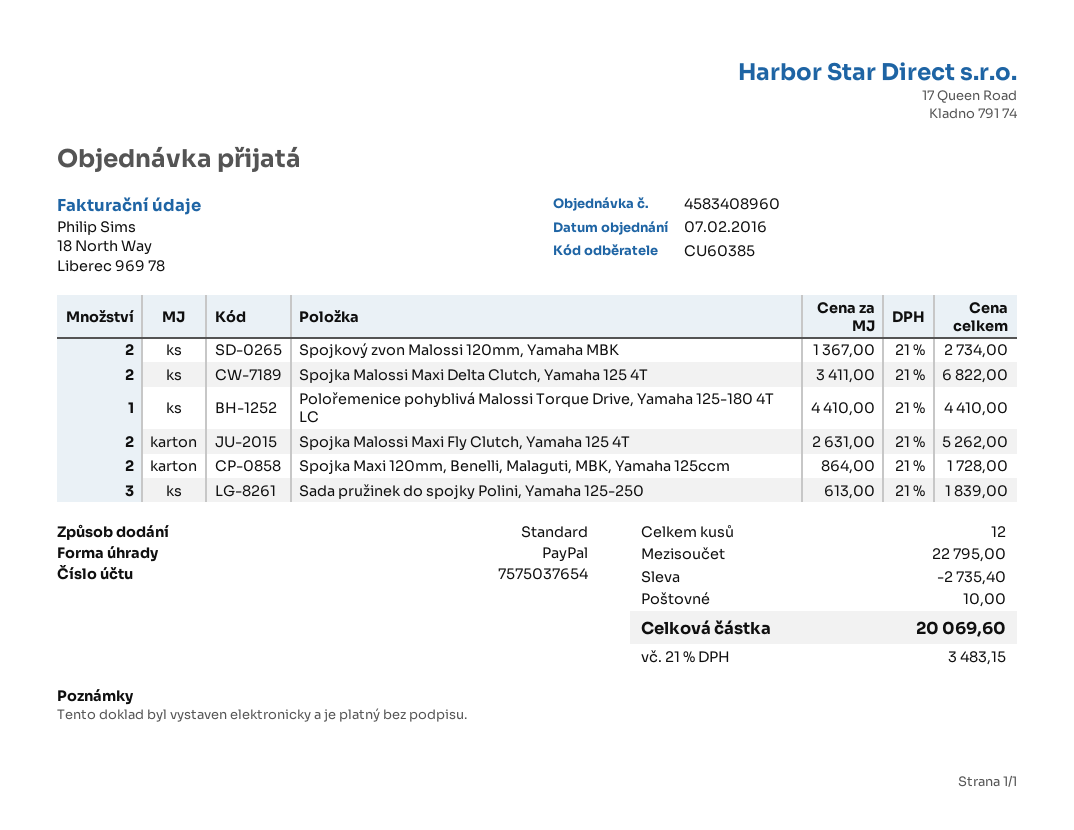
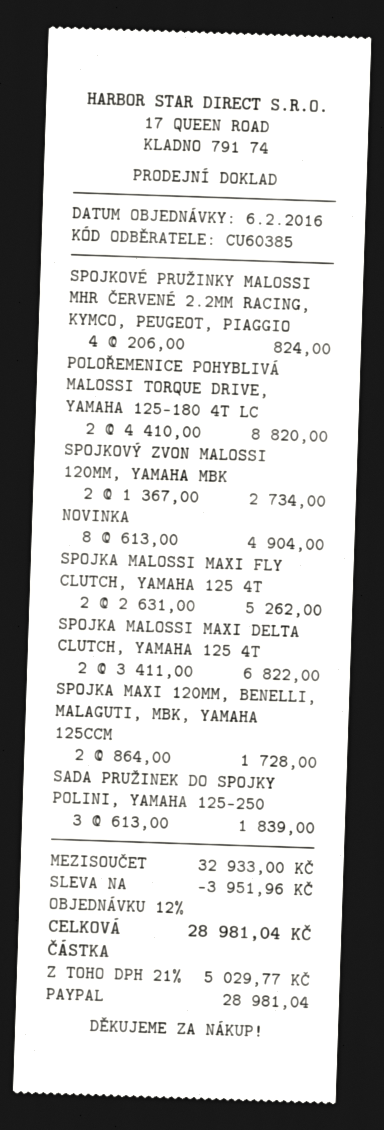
order date: 2016-02-07 -> 2016-02-06
Polořemenice pohyblivá Malossi Torque Drive, Yamaha 125-180 4T LC: 1 x 4410.00 = 4410.00 -> 2 x 4410.00 = 8820.00
SPOJKOVÉ PRUŽINKY MALOSSI MHR ČERVENÉ 2.2MM RACING, KYMCO, PEUGEOT, PIAGGIO: none -> 4 x 206.00 = 824.00
NOVINKA: none -> 8 x 613.00 = 4904.00
subtotal: 22795.00 -> 32933.00
discount: 2735.40 -> 3951.96
shipping: 10.00 -> none
tax: 21% = 3483.15 -> 21% = 5029.77
total: 20069.60 -> 28981.04

